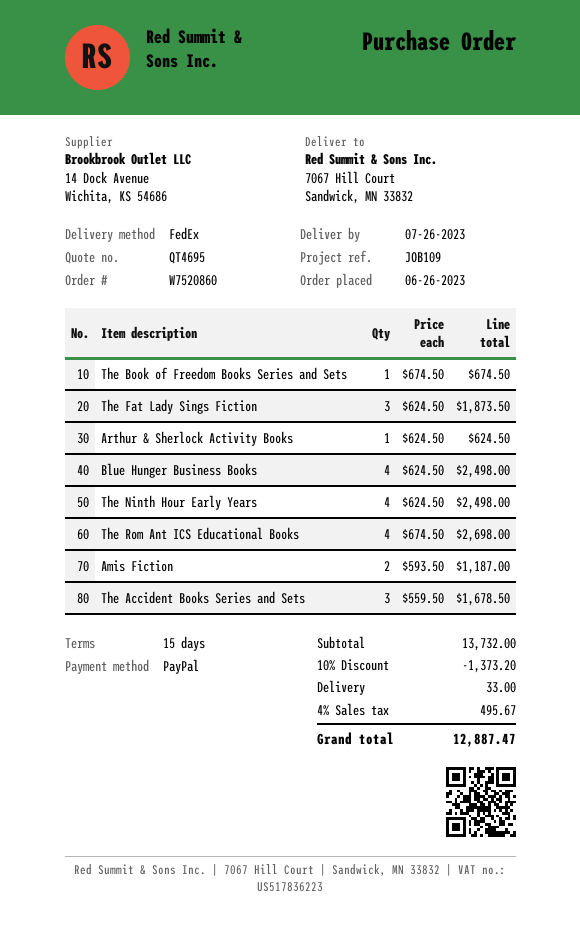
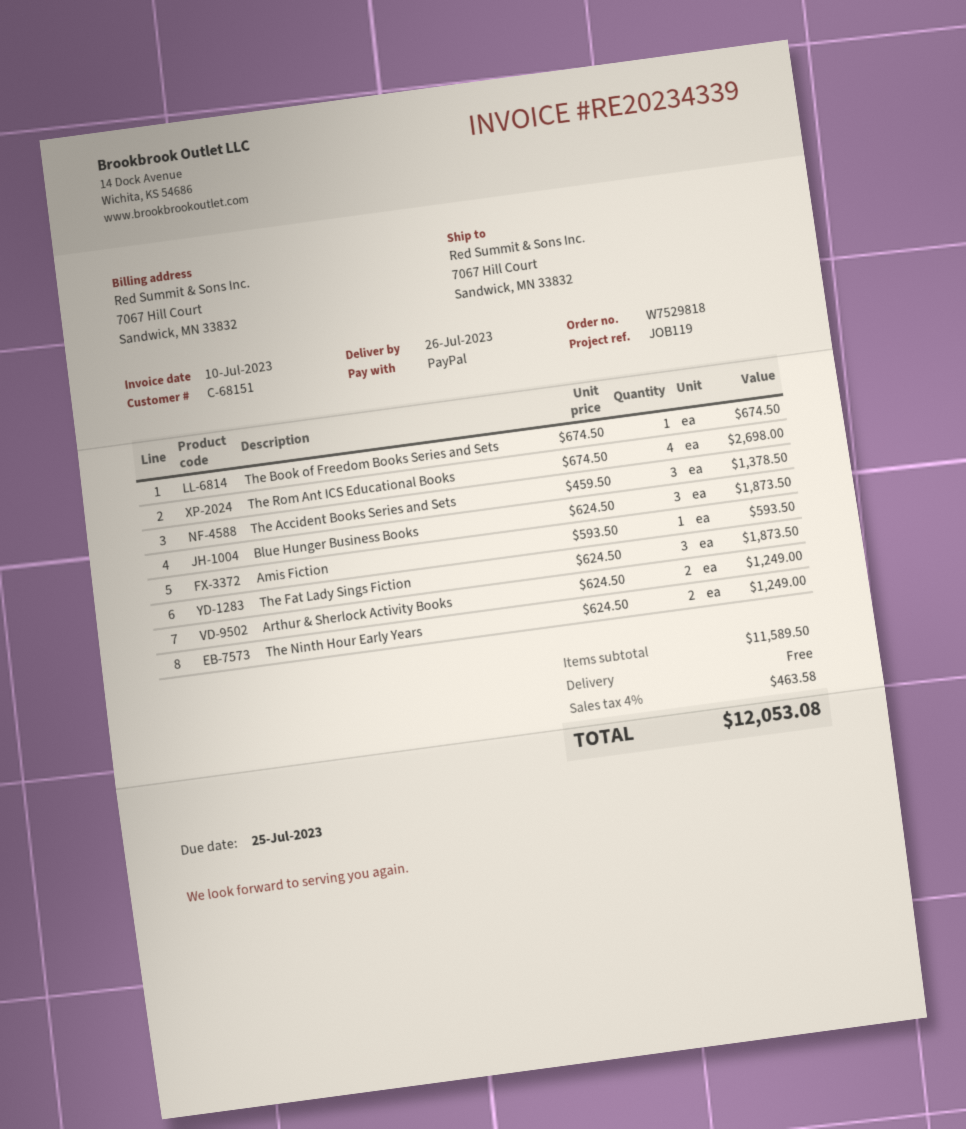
order number: W7520860 -> W7529818
reference: JOB109 -> JOB119
Arthur & Sherlock Activity Books: 1 x 624.50 = 624.50 -> 2 x 624.50 = 1249.00
Blue Hunger Business Books: 4 x 624.50 = 2498.00 -> 3 x 624.50 = 1873.50
The Ninth Hour Early Years: 4 x 624.50 = 2498.00 -> 2 x 624.50 = 1249.00
Amis Fiction: 2 x 593.50 = 1187.00 -> 1 x 593.50 = 593.50
The Accident Books Series and Sets: 3 x 559.50 = 1678.50 -> 3 x 459.50 = 1378.50
subtotal: 13732.00 -> 11589.50
discount: 10% = 1373.20 -> none
shipping: 33.00 -> 0.00
tax: 4% = 495.67 -> 4% = 463.58
total: 12887.47 -> 12053.08

